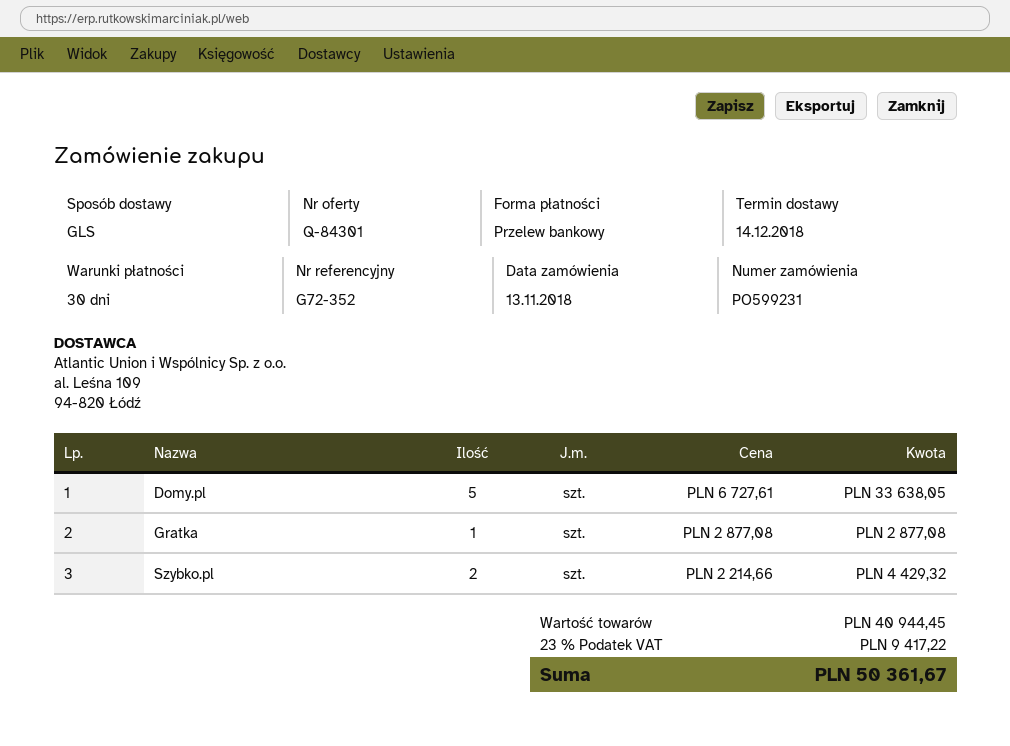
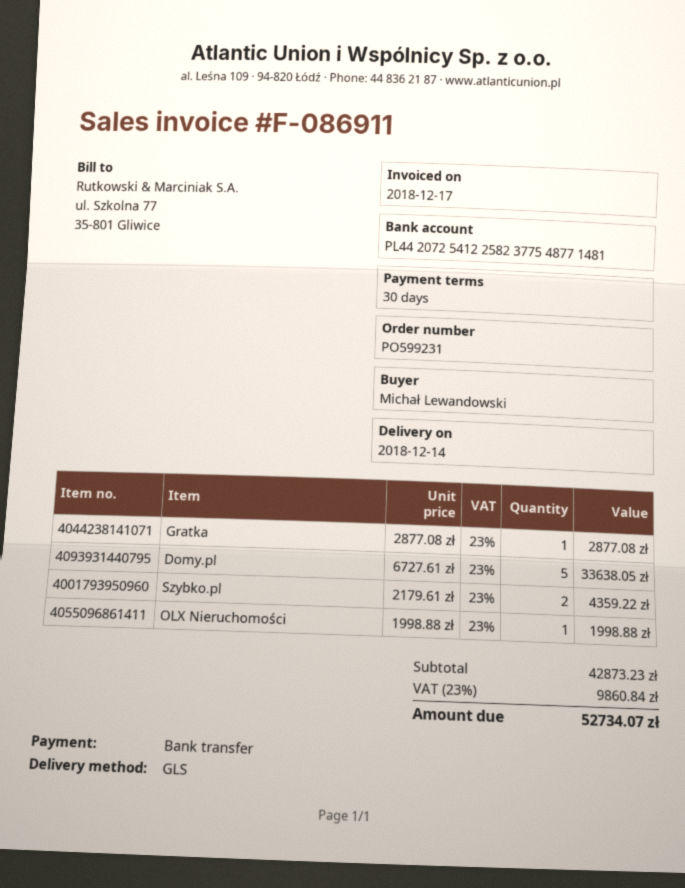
Szybko.pl: 2 x 2214.66 = 4429.32 -> 2 x 2179.61 = 4359.22
OLX Nieruchomości: none -> 1 x 1998.88 = 1998.88
subtotal: 40944.45 -> 42873.23
tax: 23% = 9417.22 -> 23% = 9860.84
total: 50361.67 -> 52734.07

